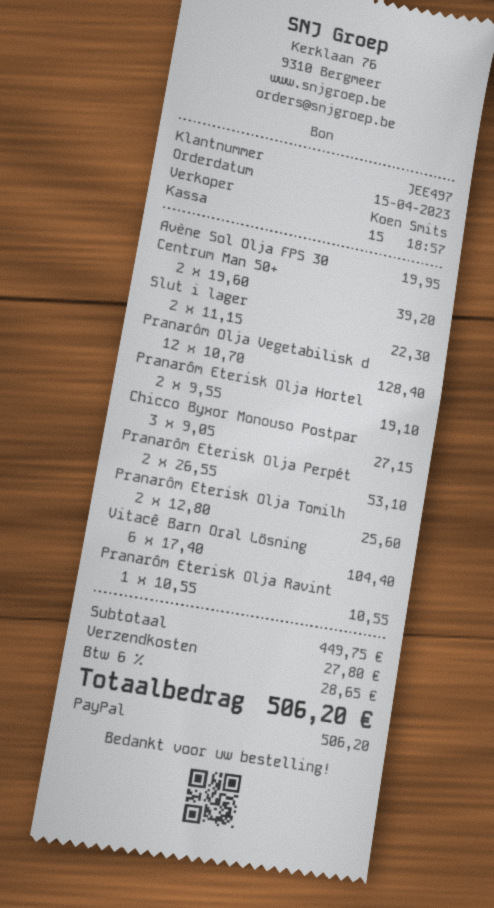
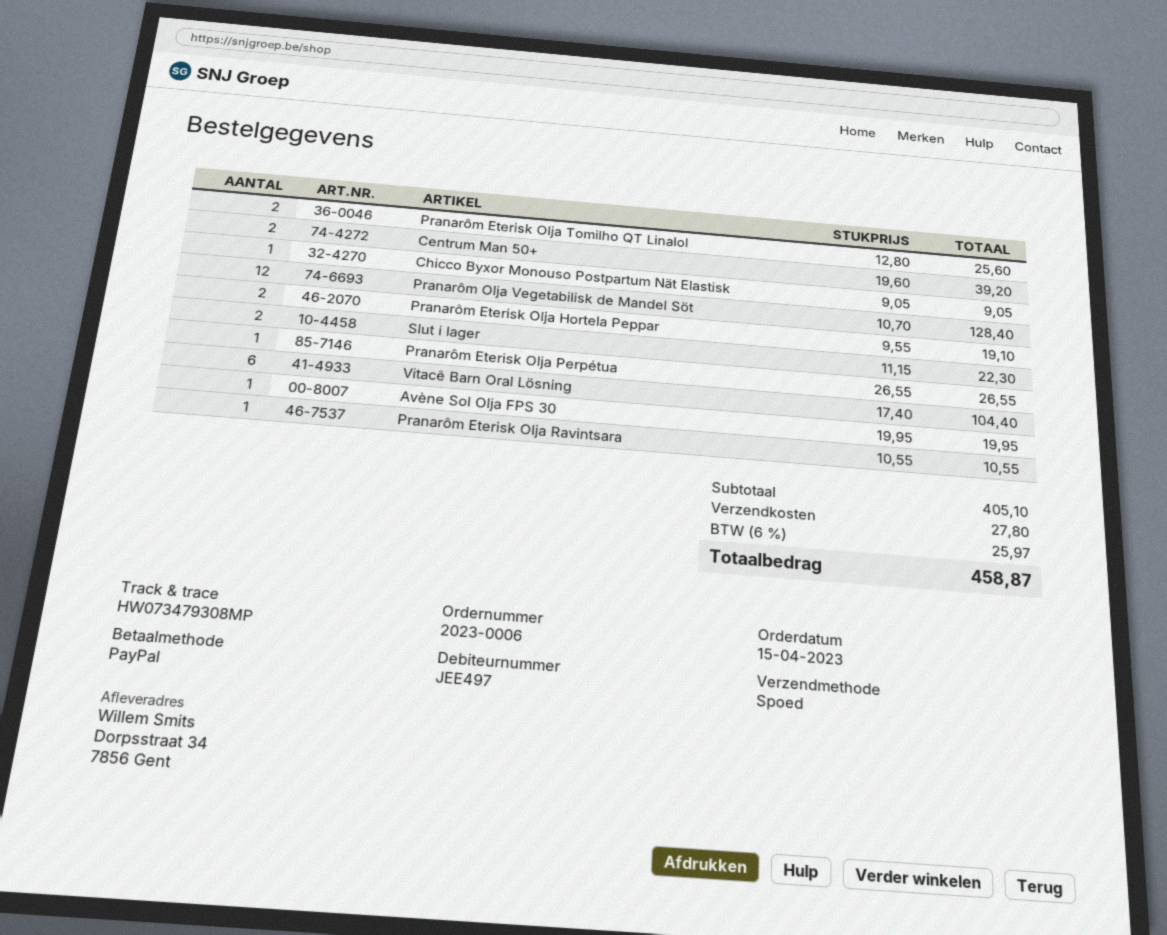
Chicco Byxor Monouso Postpar: 3 x 9.05 = 27.15 -> 1 x 9.05 = 9.05
Pranarôm Eterisk Olja Perpét: 2 x 26.55 = 53.10 -> 1 x 26.55 = 26.55
subtotal: 449.75 -> 405.10
tax: 6% = 28.65 -> 6% = 25.97
total: 506.20 -> 458.87

